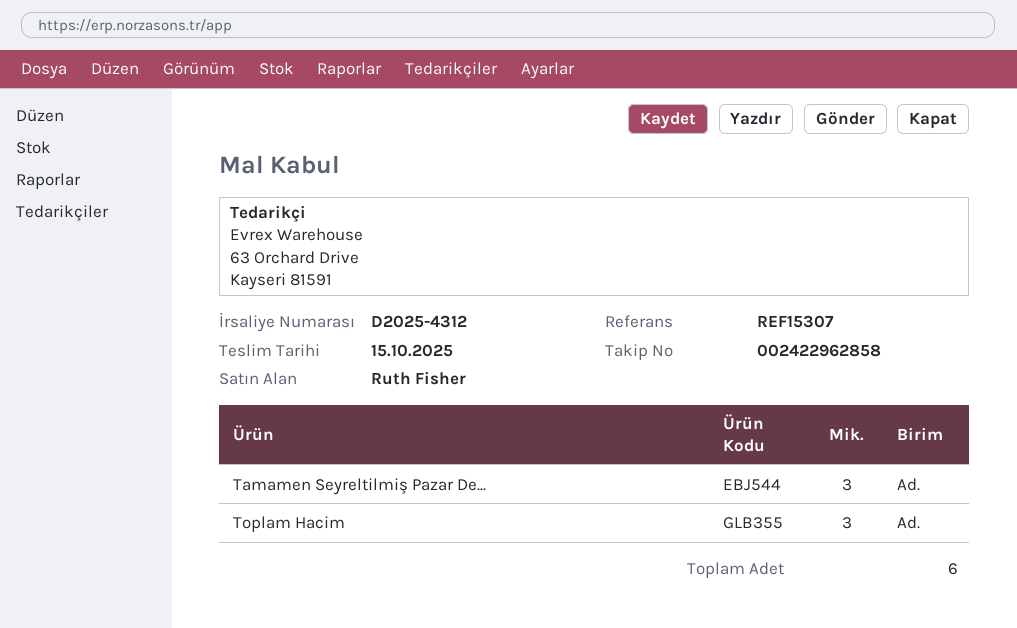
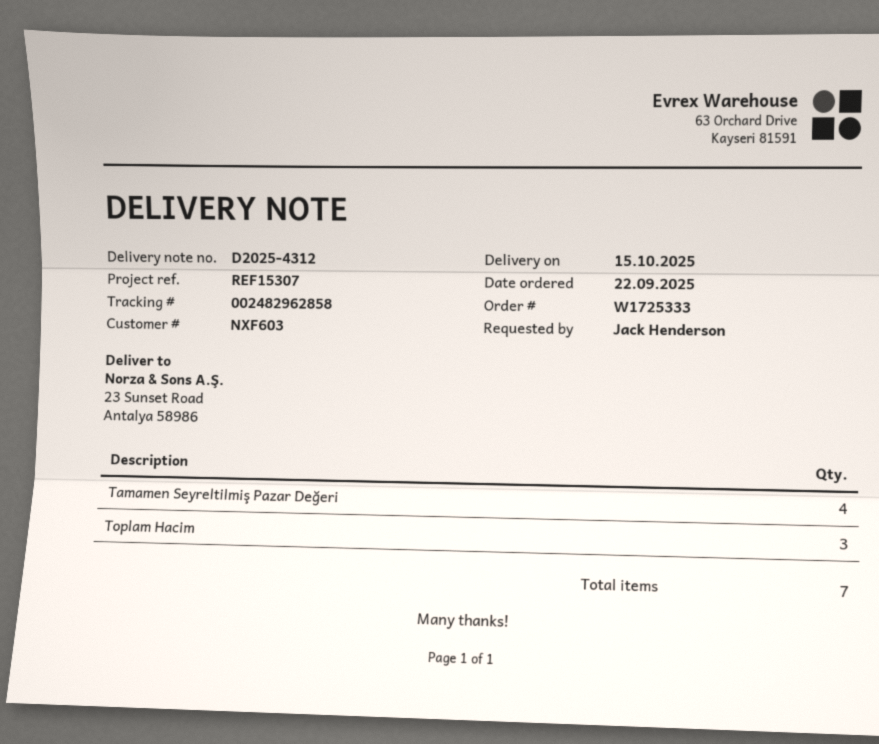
ordered by: Ruth Fisher -> Jack Henderson
tracking number: 002422962858 -> 002482962858
Tamamen Seyreltilmiş Pazar De...: 3 -> 4
total quantity: 6 -> 7

